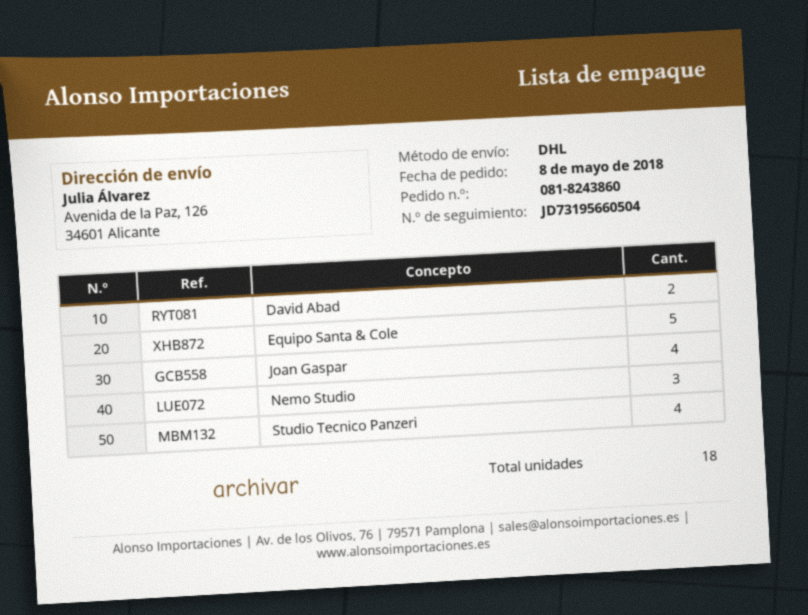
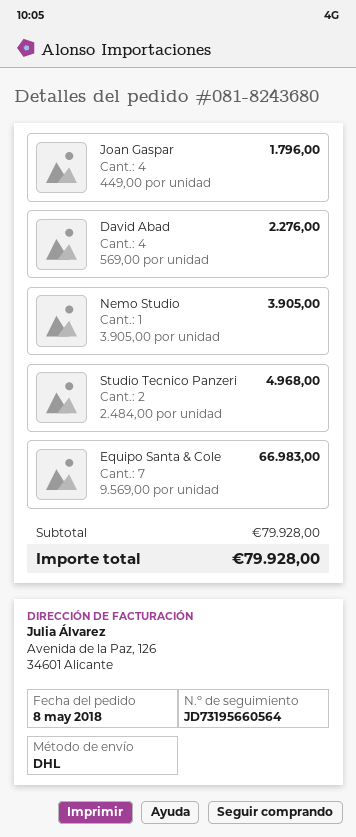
order number: 081-8243860 -> 081-8243680
tracking number: JD73195660504 -> JD73195660564
David Abad: 2 -> 4
Equipo Santa & Cole: 5 -> 7
Nemo Studio: 3 -> 1
Studio Tecnico Panzeri: 4 -> 2

